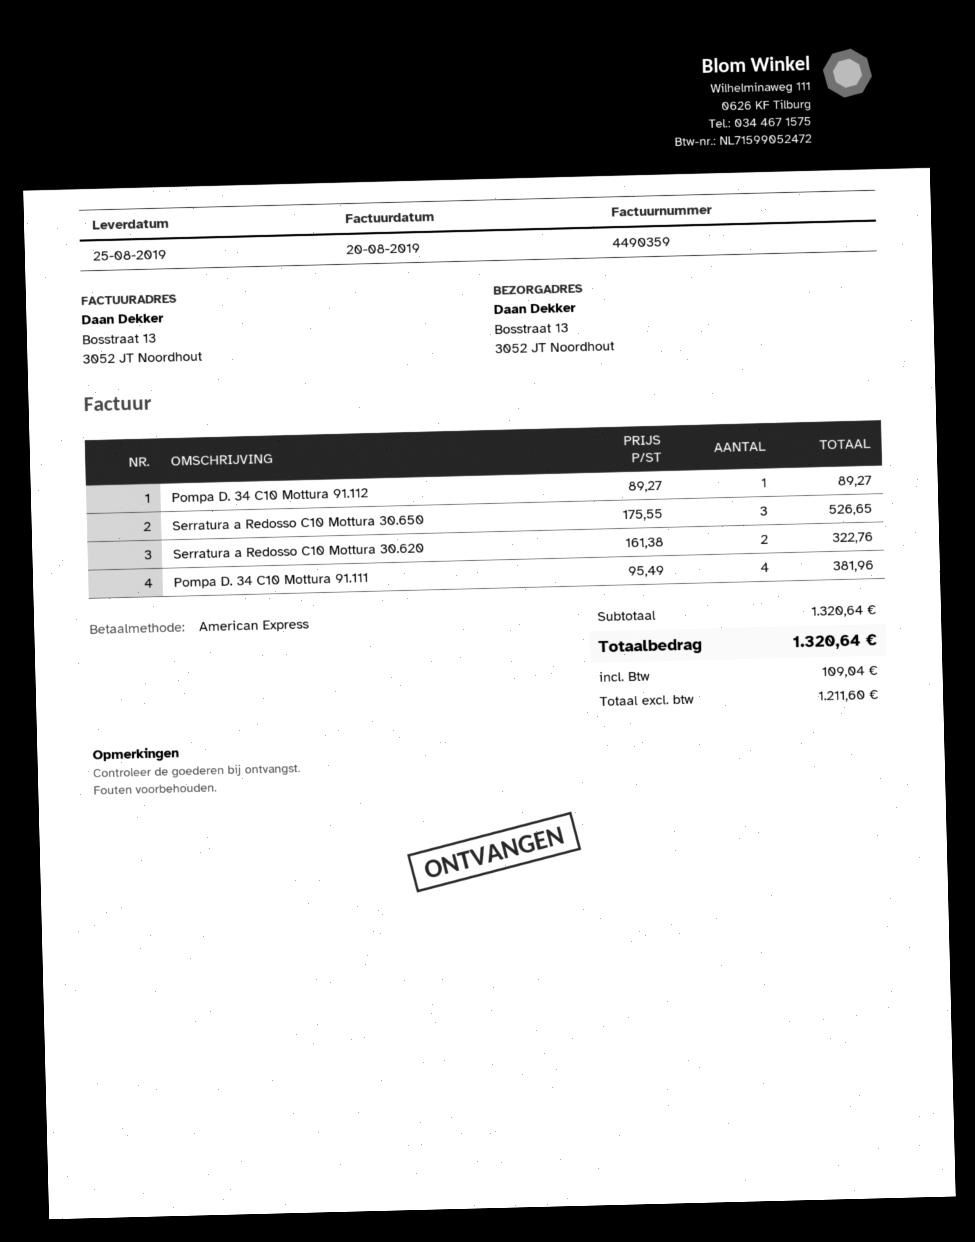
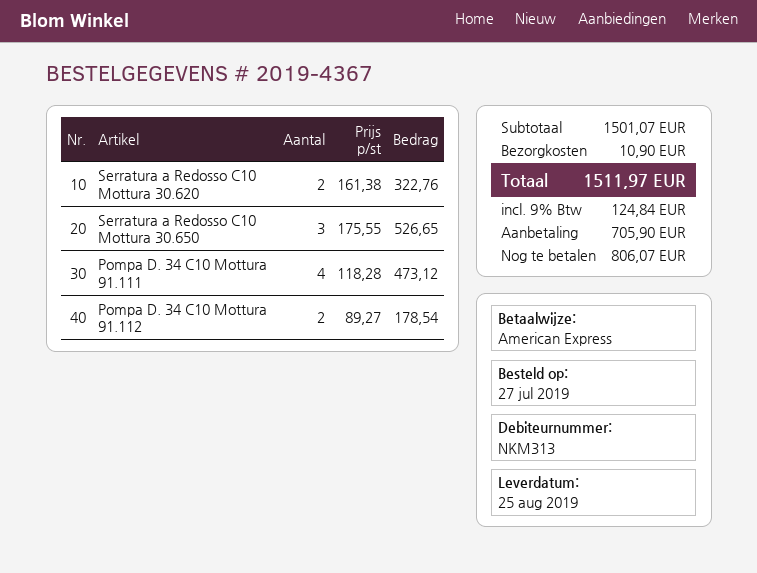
Pompa D. 34 C10 Mottura 91.112: 1 x 89.27 = 89.27 -> 2 x 89.27 = 178.54
Pompa D. 34 C10 Mottura 91.111: 4 x 95.49 = 381.96 -> 4 x 118.28 = 473.12
subtotal: 1320.64 -> 1501.07
shipping: none -> 10.90
tax: 109.04 -> 124.84
total: 1320.64 -> 1511.97

